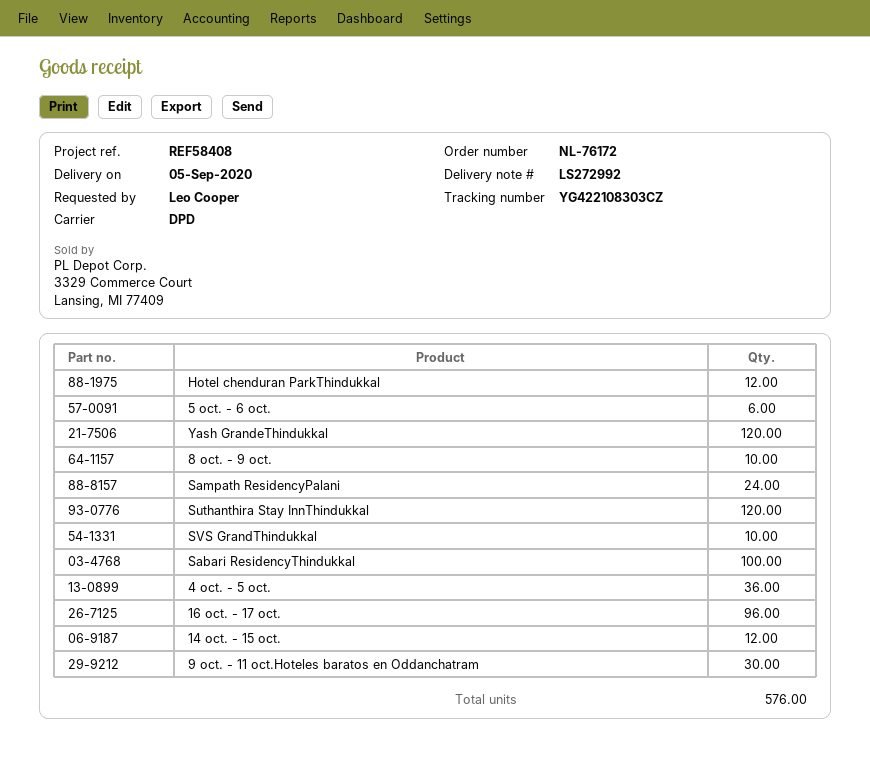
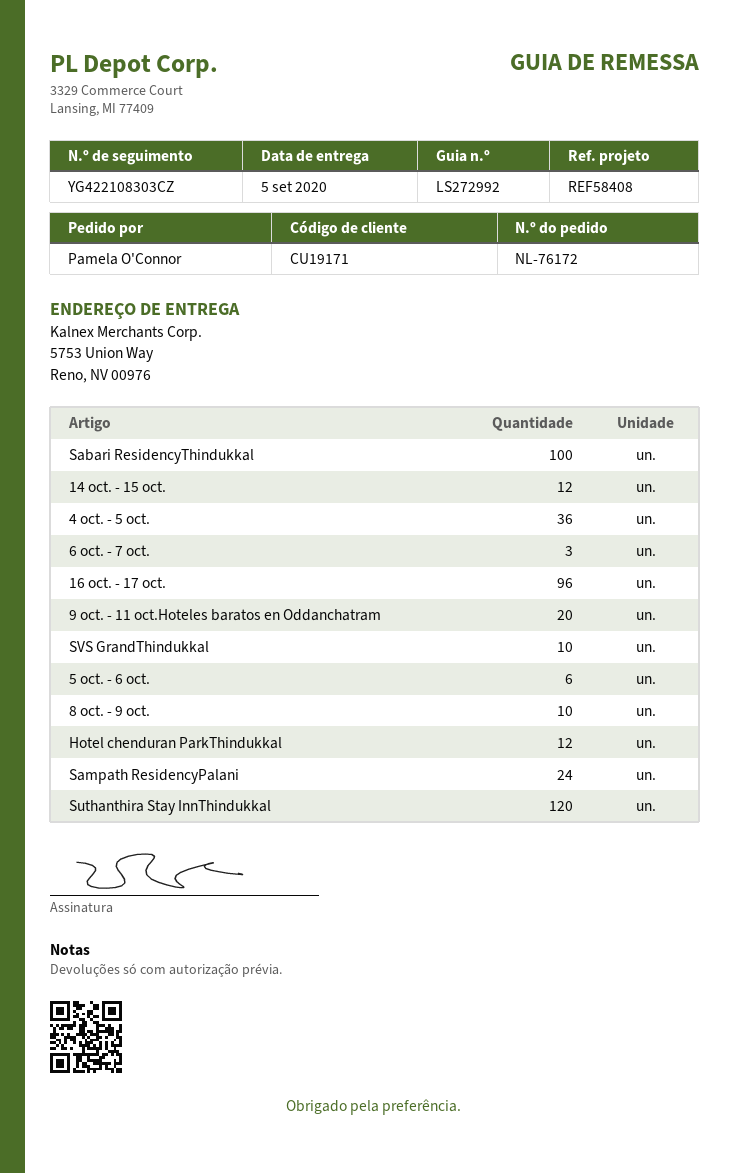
ordered by: Leo Cooper -> Pamela O'Connor
Yash GrandeThindukkal: 120 -> none
9 oct. - 11 oct.Hoteles baratos en Oddanchatram: 30 -> 20
6 oct. - 7 oct.: none -> 3

